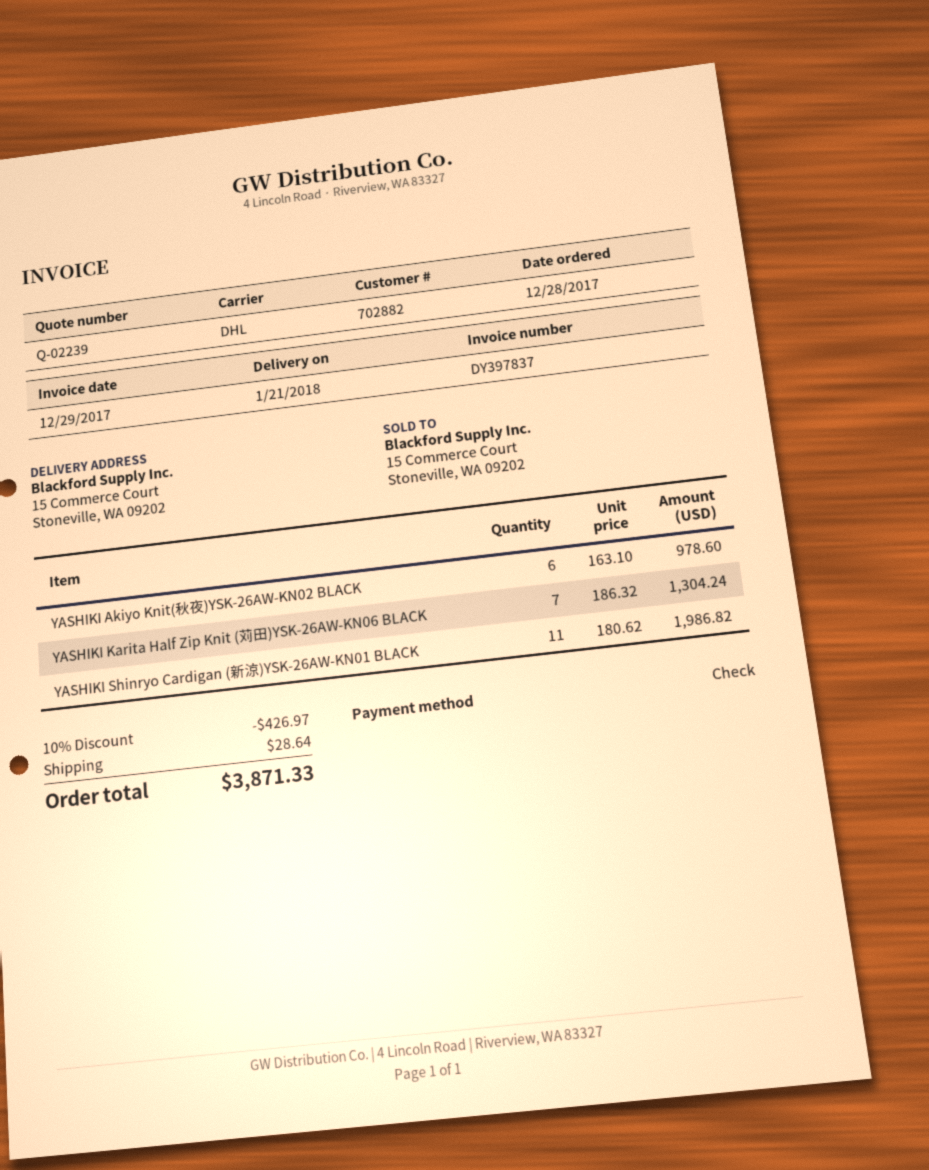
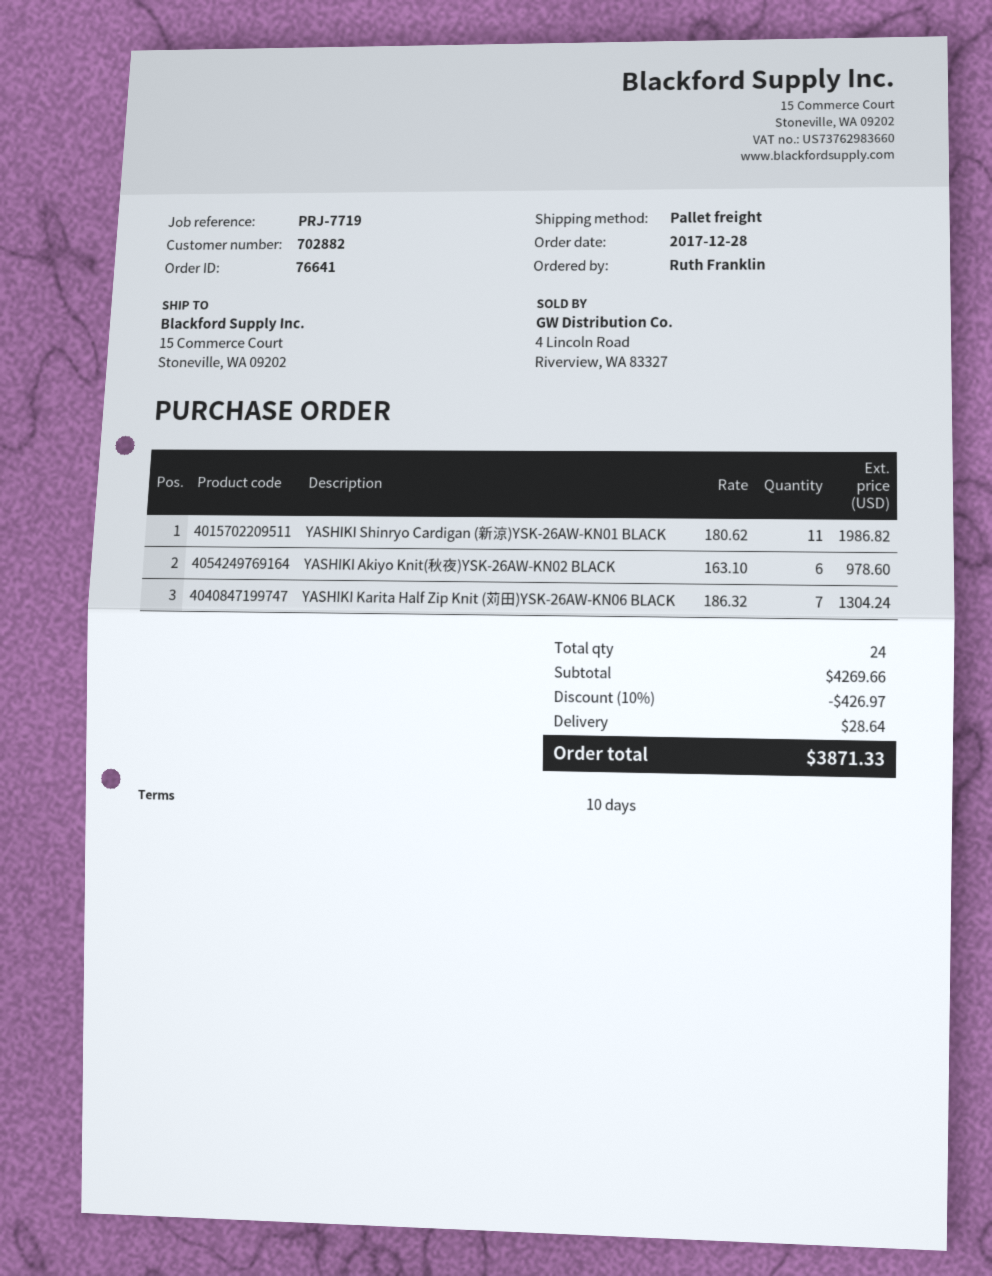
shipping method: DHL -> pallet freight

